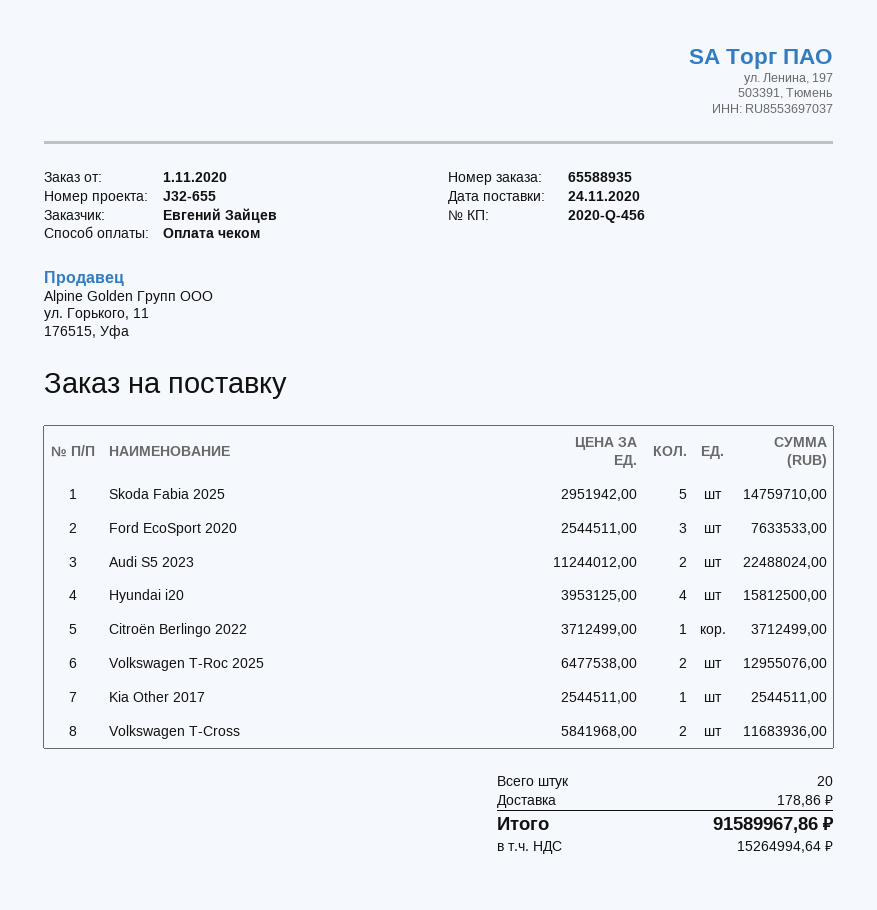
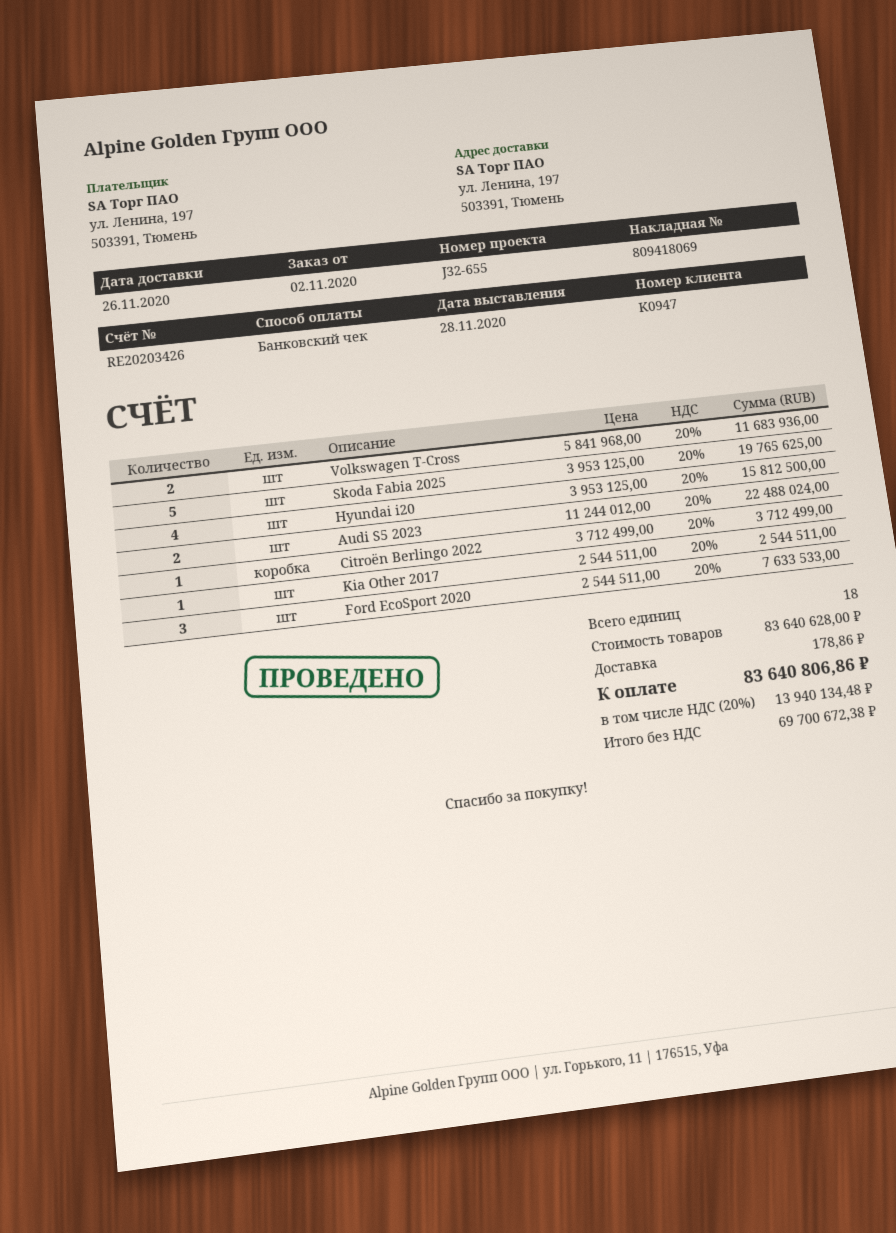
order date: 2020-11-01 -> 2020-11-02
delivery date: 2020-11-24 -> 2020-11-26
Skoda Fabia 2025: 5 x 2951942.00 = 14759710.00 -> 5 x 3953125.00 = 19765625.00
Volkswagen T-Roc 2025: 2 x 6477538.00 = 12955076.00 -> none
total quantity: 20 -> 18
tax: 15264994.64 -> 13940134.48
total: 91589967.86 -> 83640806.86

